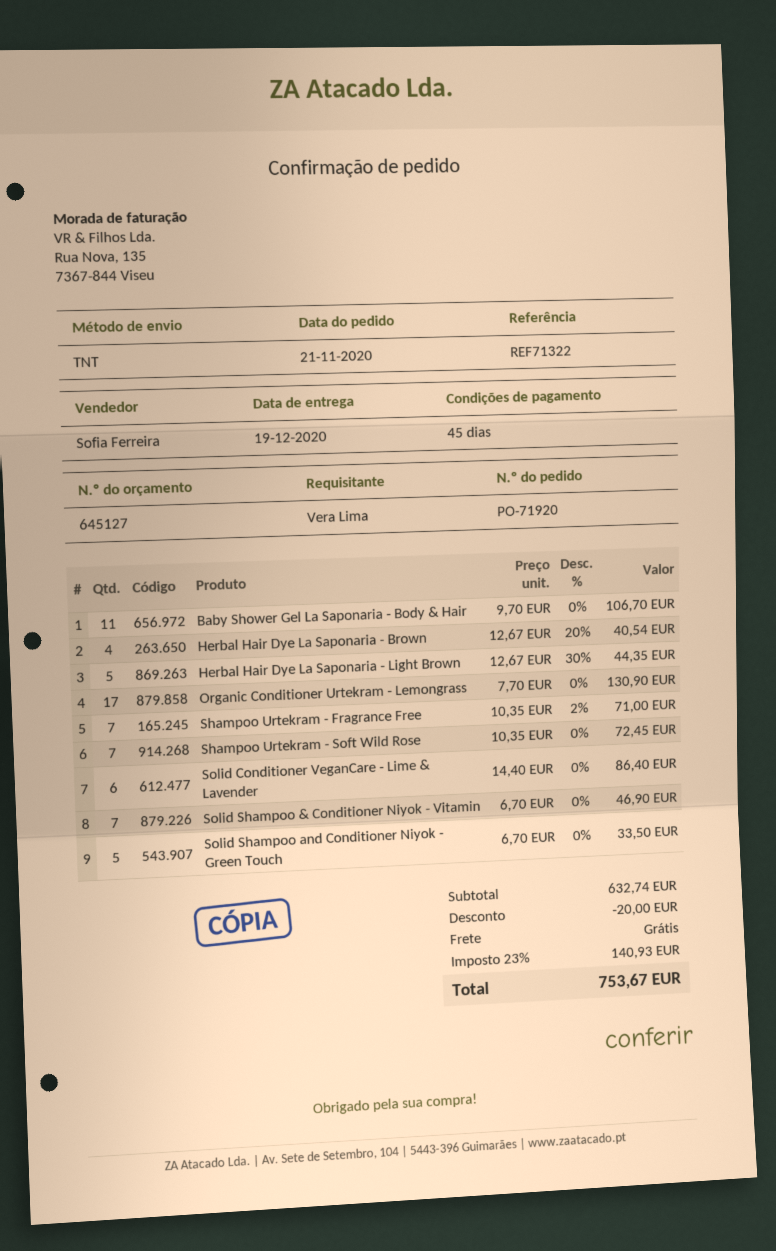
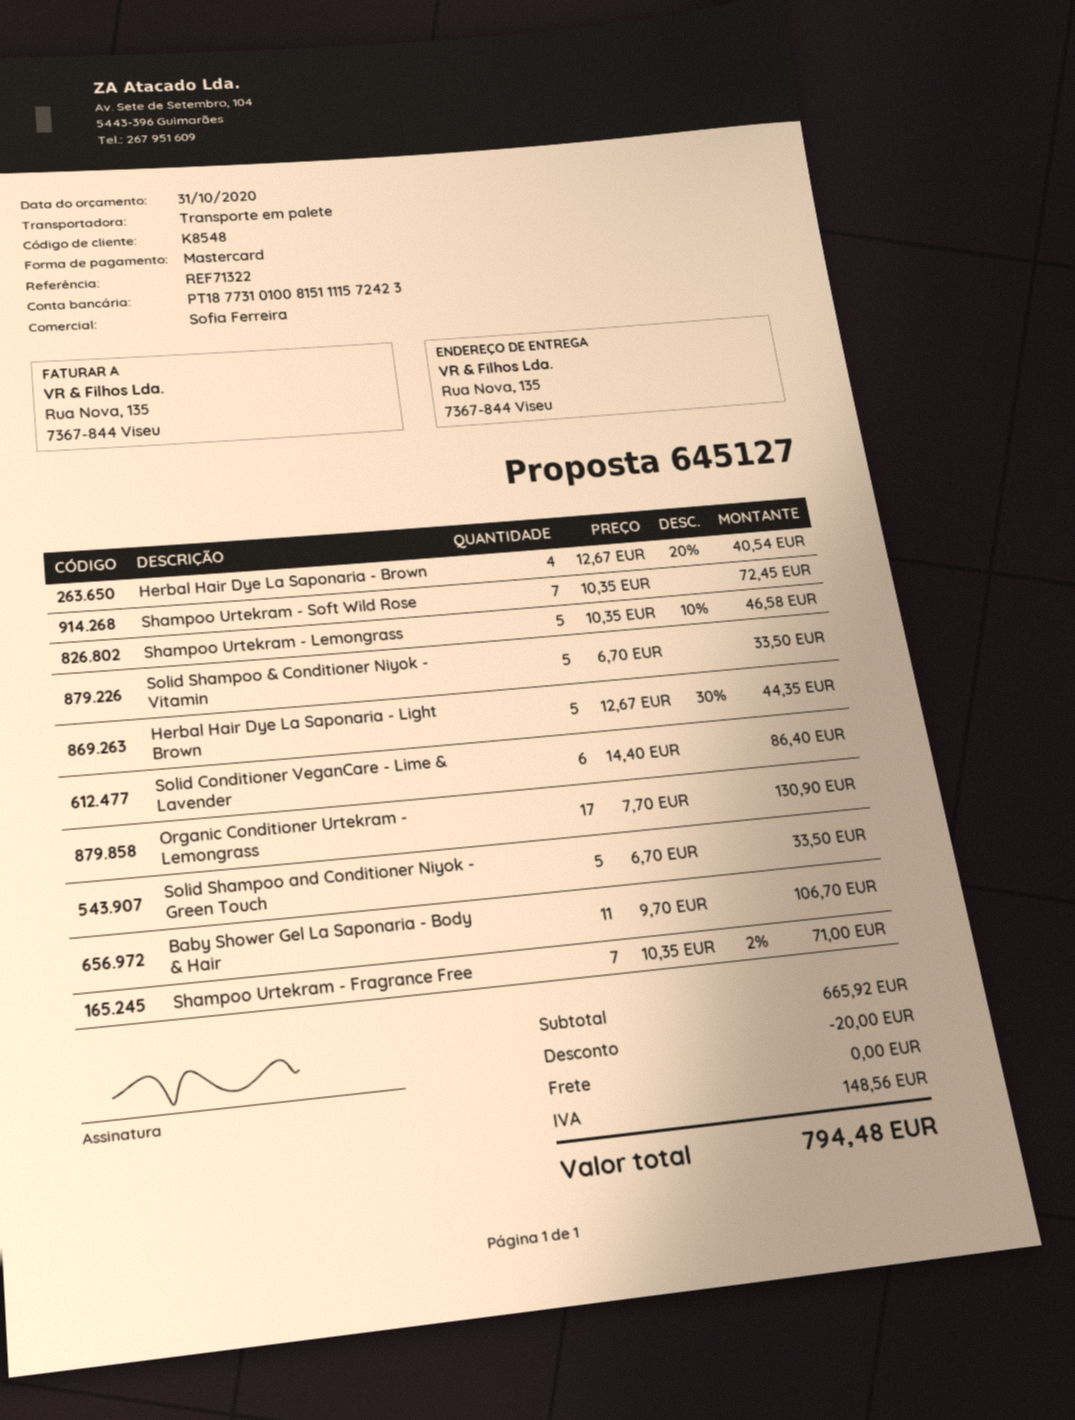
shipping method: TNT -> pallet freight
Solid Shampoo & Conditioner Niyok - Vitamin: 7 x 6.70 = 46.90 -> 5 x 6.70 = 33.50
Shampoo Urtekram - Lemongrass: none -> 5 x 10.35 - 10% = 46.58
subtotal: 632.74 -> 665.92
tax: 140.93 -> 148.56
total: 753.67 -> 794.48

